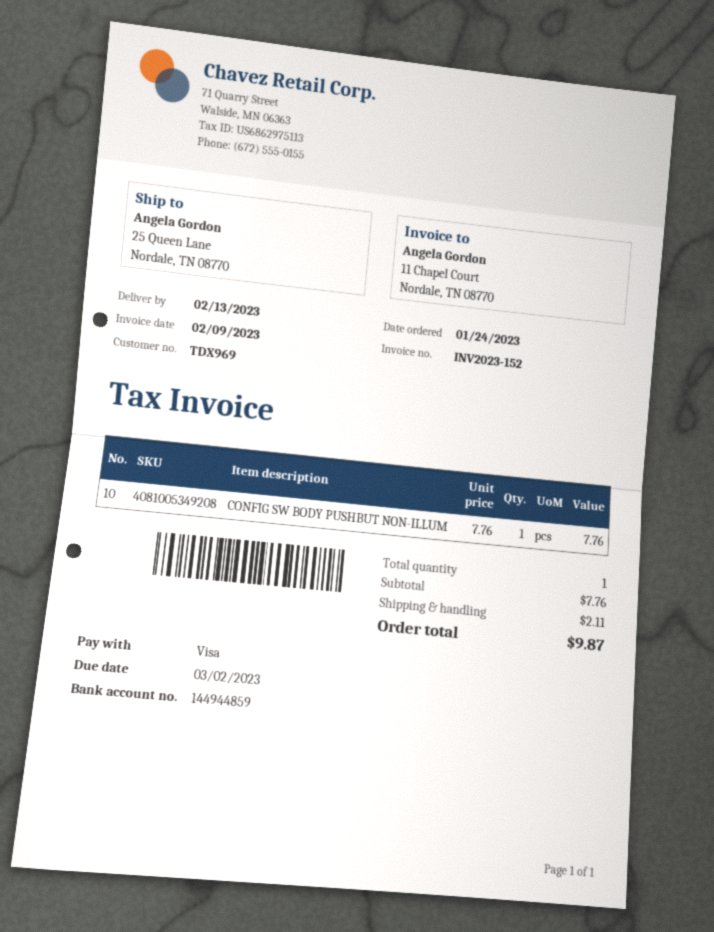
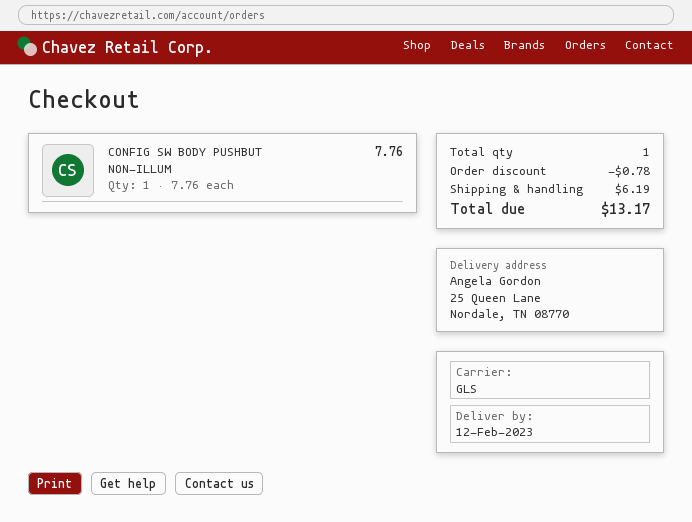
delivery date: 2023-02-13 -> 2023-02-12
discount: none -> 0.78
shipping: 2.11 -> 6.19
total: 9.87 -> 13.17

